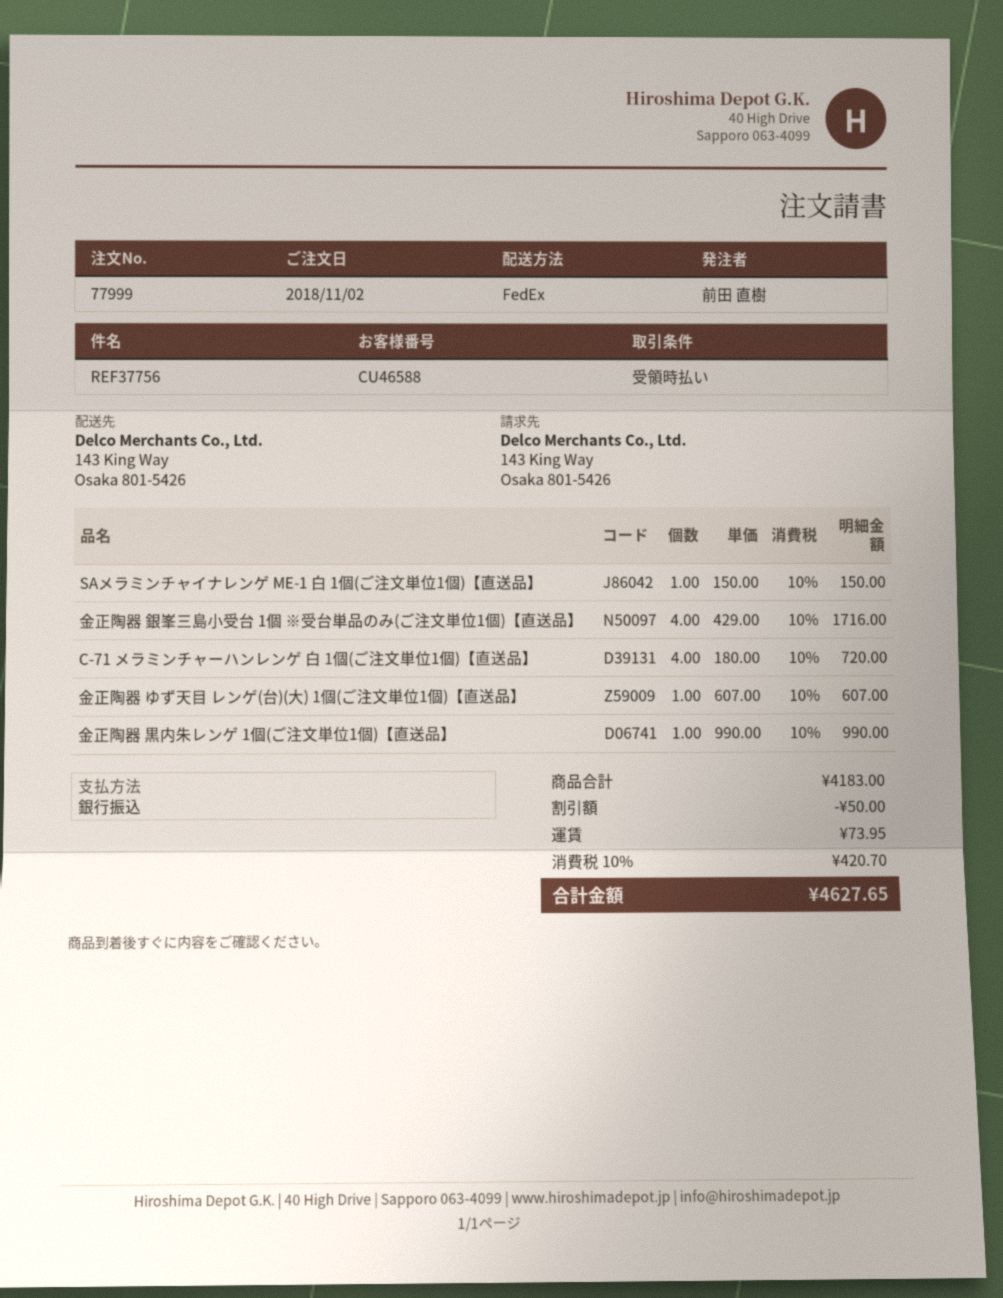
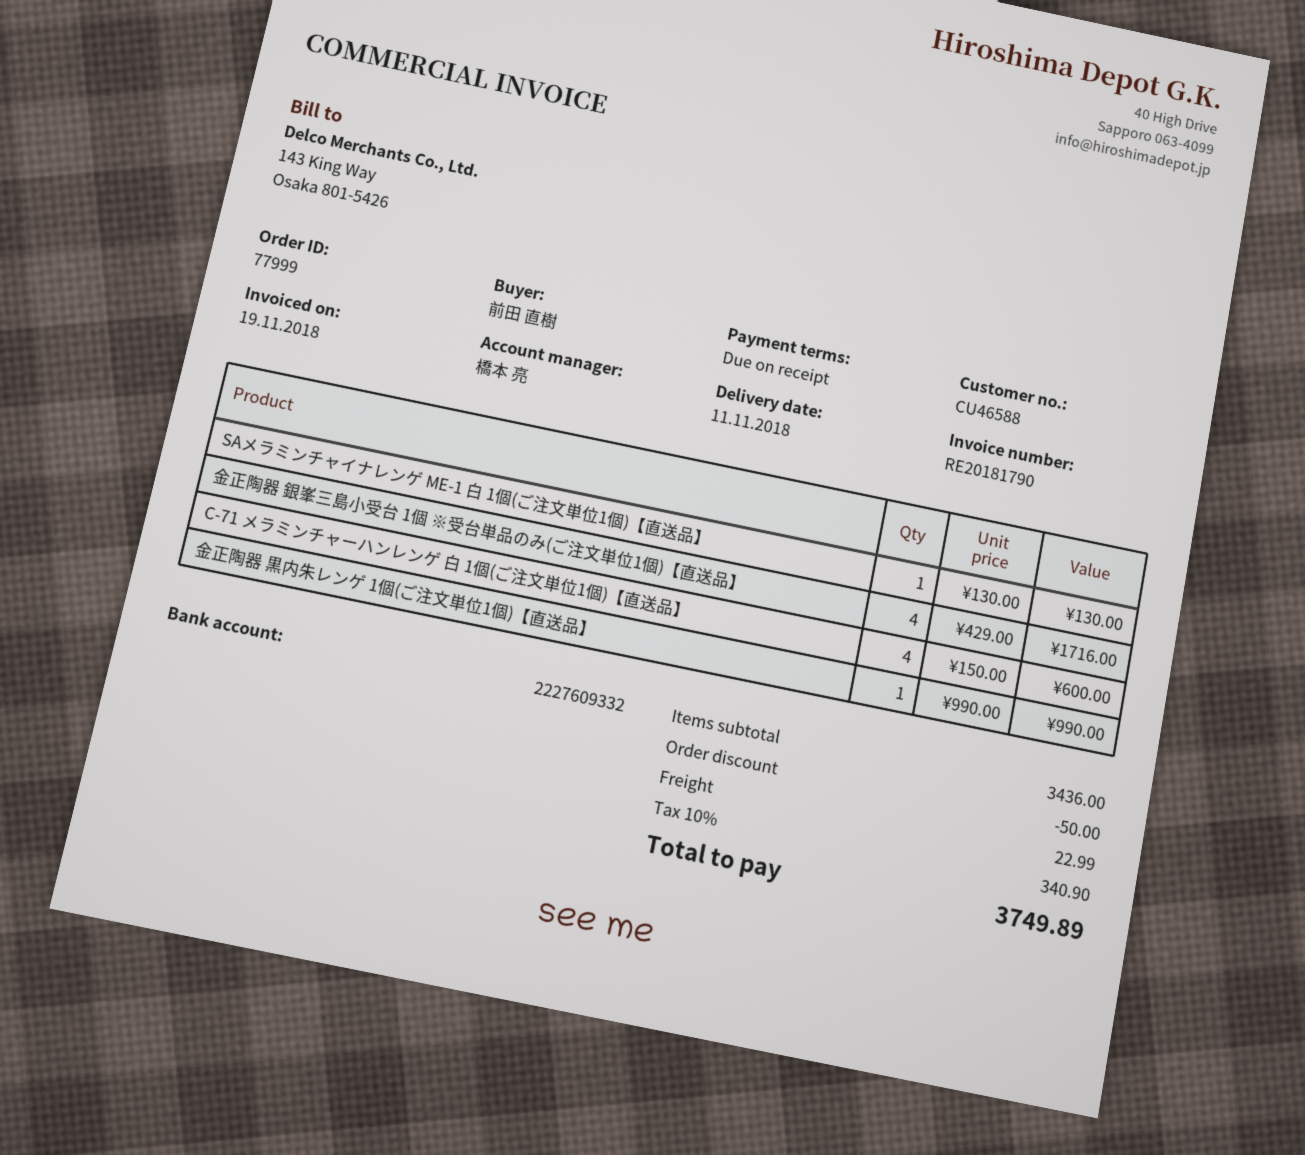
SAメラミンチャイナレンゲ ME-1 白 1個(ご注文単位1個)【直送品】: 1 x 150.00 = 150.00 -> 1 x 130.00 = 130.00
C-71 メラミンチャーハンレンゲ 白 1個(ご注文単位1個)【直送品】: 4 x 180.00 = 720.00 -> 4 x 150.00 = 600.00
金正陶器 ゆず天目 レンゲ(台)(大) 1個(ご注文単位1個)【直送品】: 1 x 607.00 = 607.00 -> none
subtotal: 4183.00 -> 3436.00
shipping: 73.95 -> 22.99
tax: 10% = 420.70 -> 10% = 340.90
total: 4627.65 -> 3749.89

